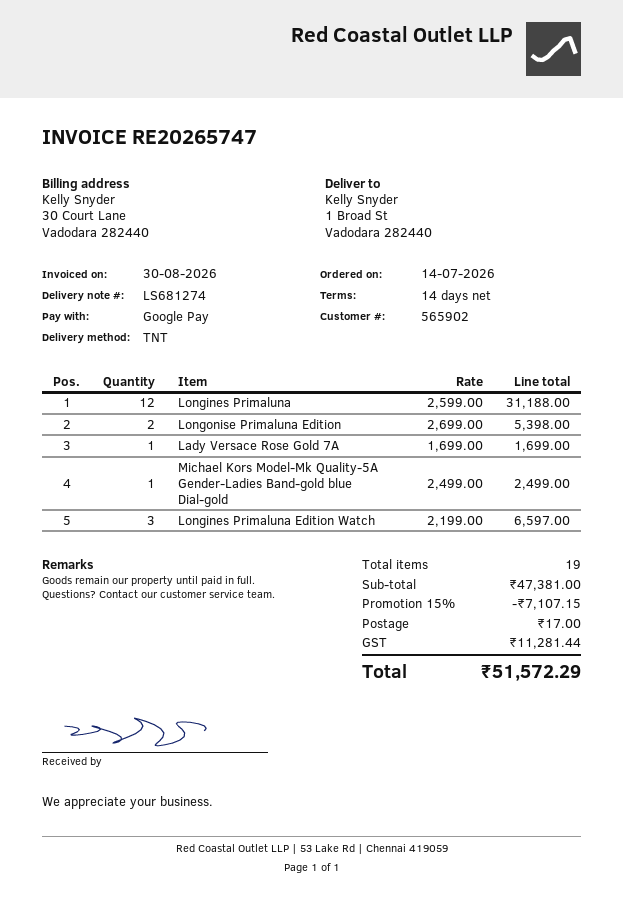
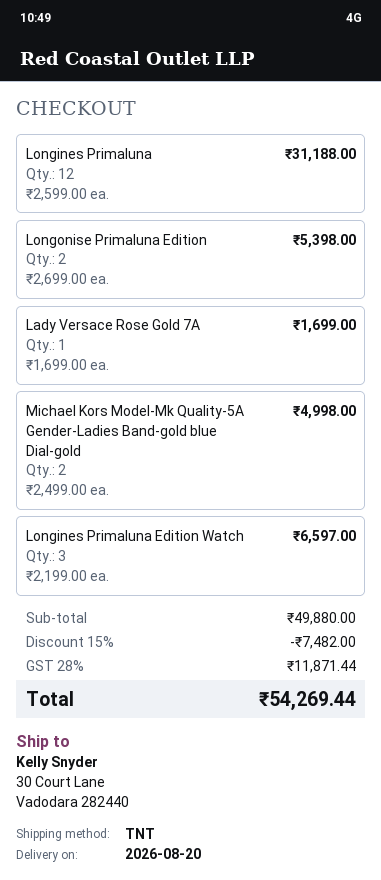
ship to: 1 Broad St, Vadodara 282440 -> 30 Court Lane, Vadodara 282440
Michael Kors Model-Mk Quality-5A Gender-Ladies Band-gold blue Dial-gold: 1 x 2499.00 = 2499.00 -> 2 x 2499.00 = 4998.00
subtotal: 47381.00 -> 49880.00
discount: 15% = 7107.15 -> 15% = 7482.00
shipping: 17.00 -> none
tax: 11281.44 -> 11871.44
total: 51572.29 -> 54269.44

